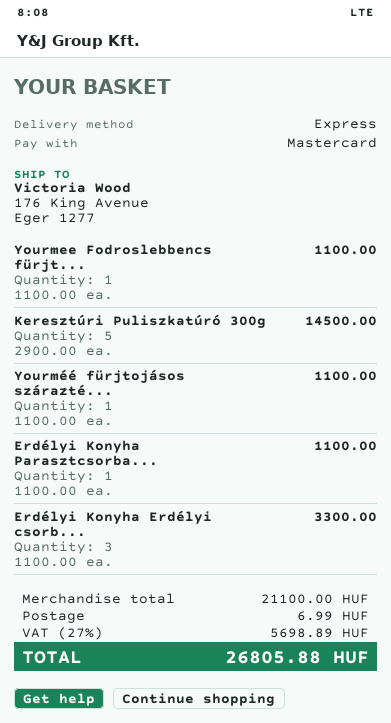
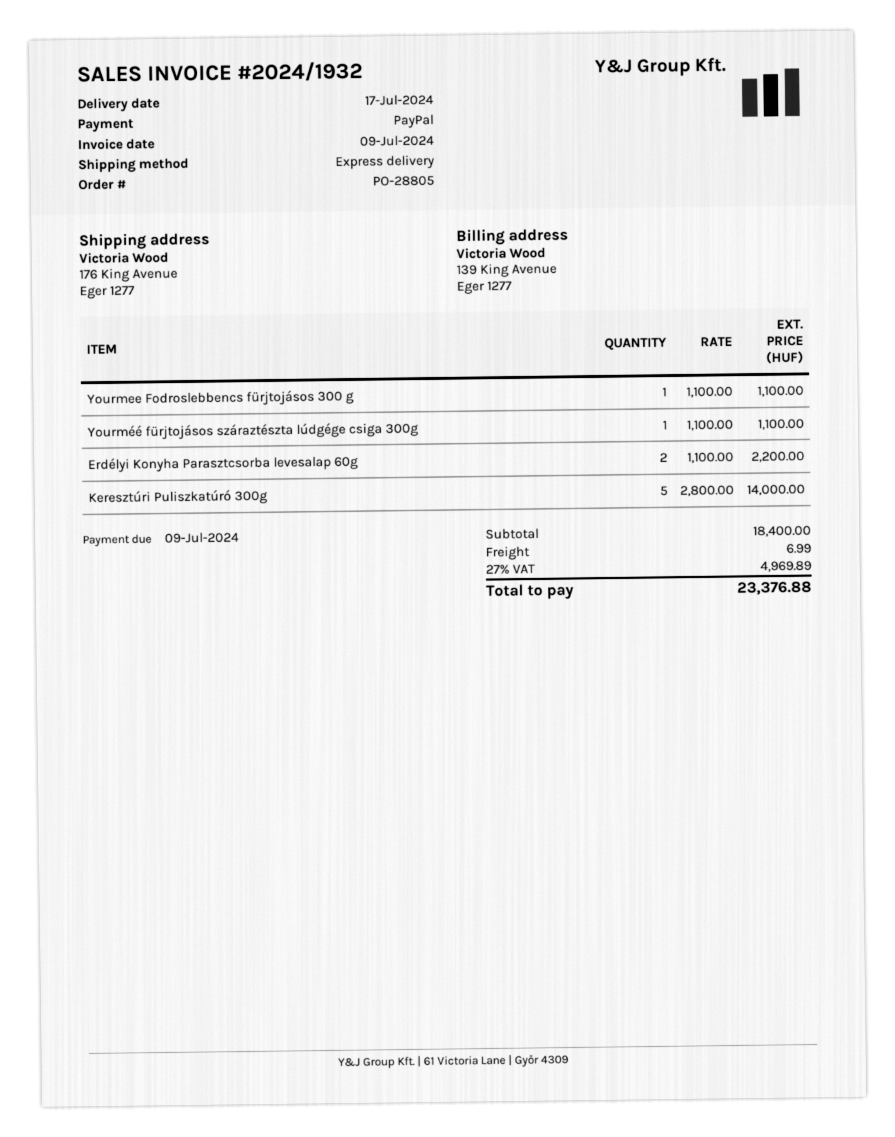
payment method: Mastercard -> PayPal
Keresztúri Puliszkatúró 300g: 5 x 2900.00 = 14500.00 -> 5 x 2800.00 = 14000.00
Erdélyi Konyha Parasztcsorba...: 1 x 1100.00 = 1100.00 -> 2 x 1100.00 = 2200.00
Erdélyi Konyha Erdélyi csorb...: 3 x 1100.00 = 3300.00 -> none
subtotal: 21100.00 -> 18400.00
tax: 27% = 5698.89 -> 27% = 4969.89
total: 26805.88 -> 23376.88

